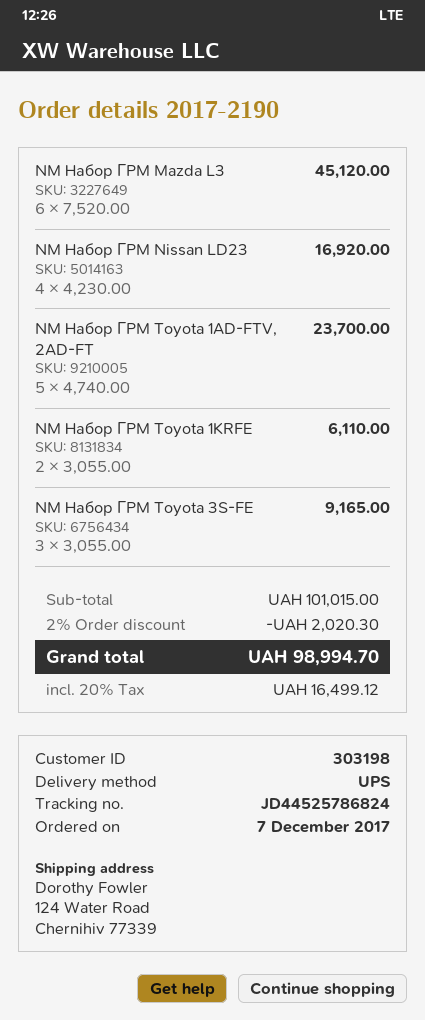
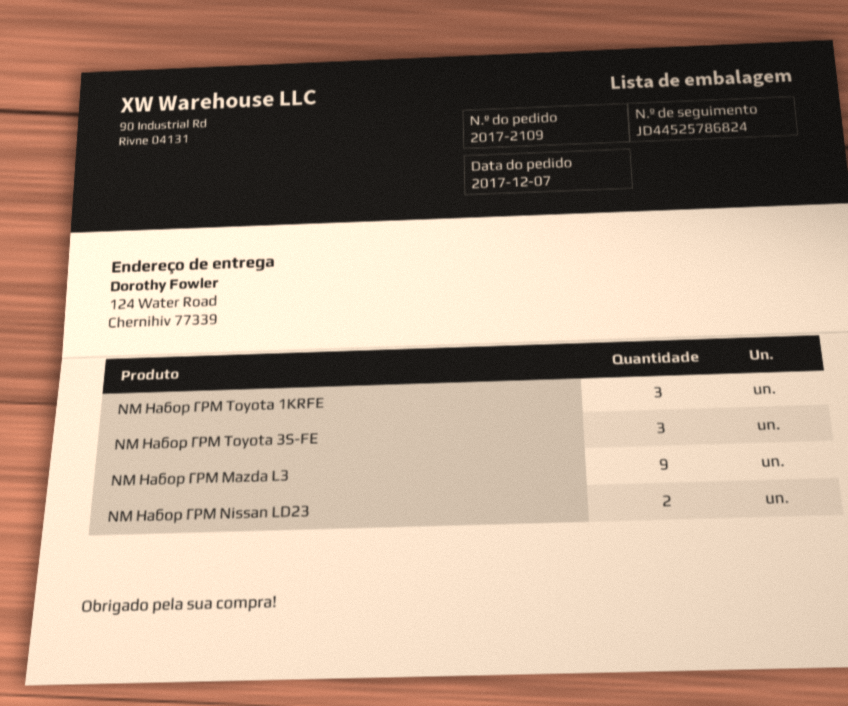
order number: 2017-2190 -> 2017-2109
NM Набор ГРМ Mazda L3: 6 -> 9
NM Набор ГРМ Nissan LD23: 4 -> 2
NM Набор ГРМ Toyota 1AD-FTV, 2AD-FT: 5 -> none
NM Набор ГРМ Toyota 1KRFE: 2 -> 3

